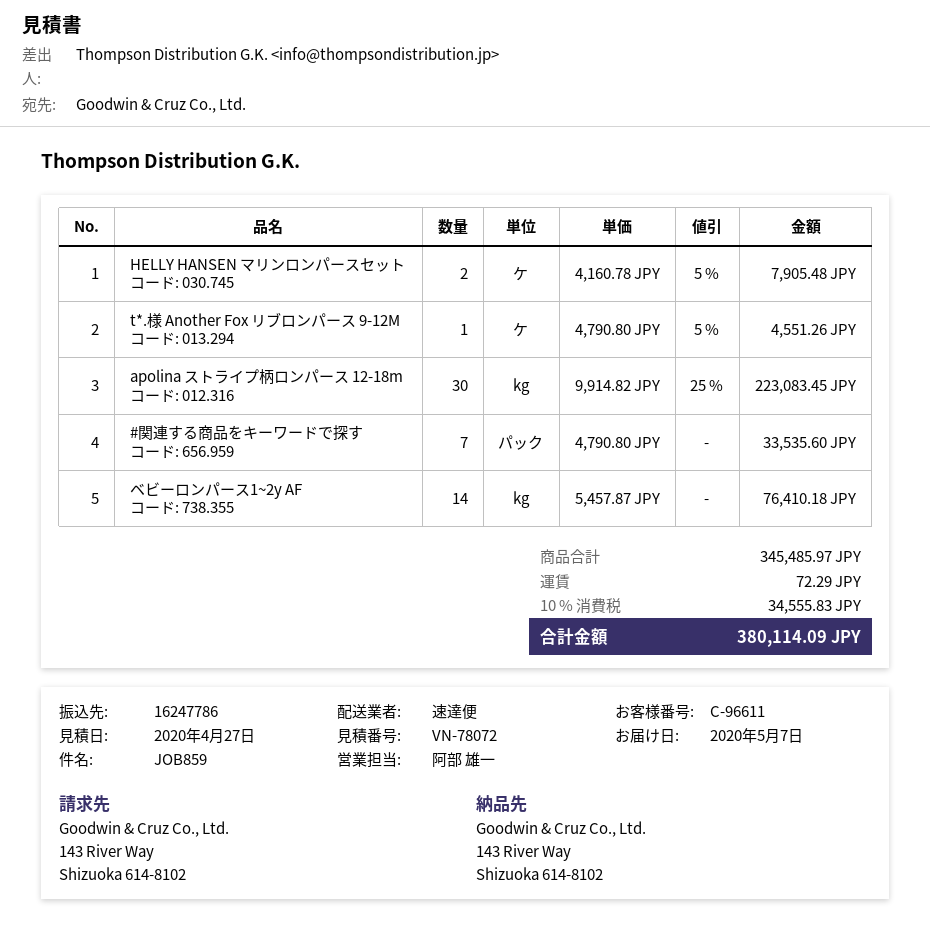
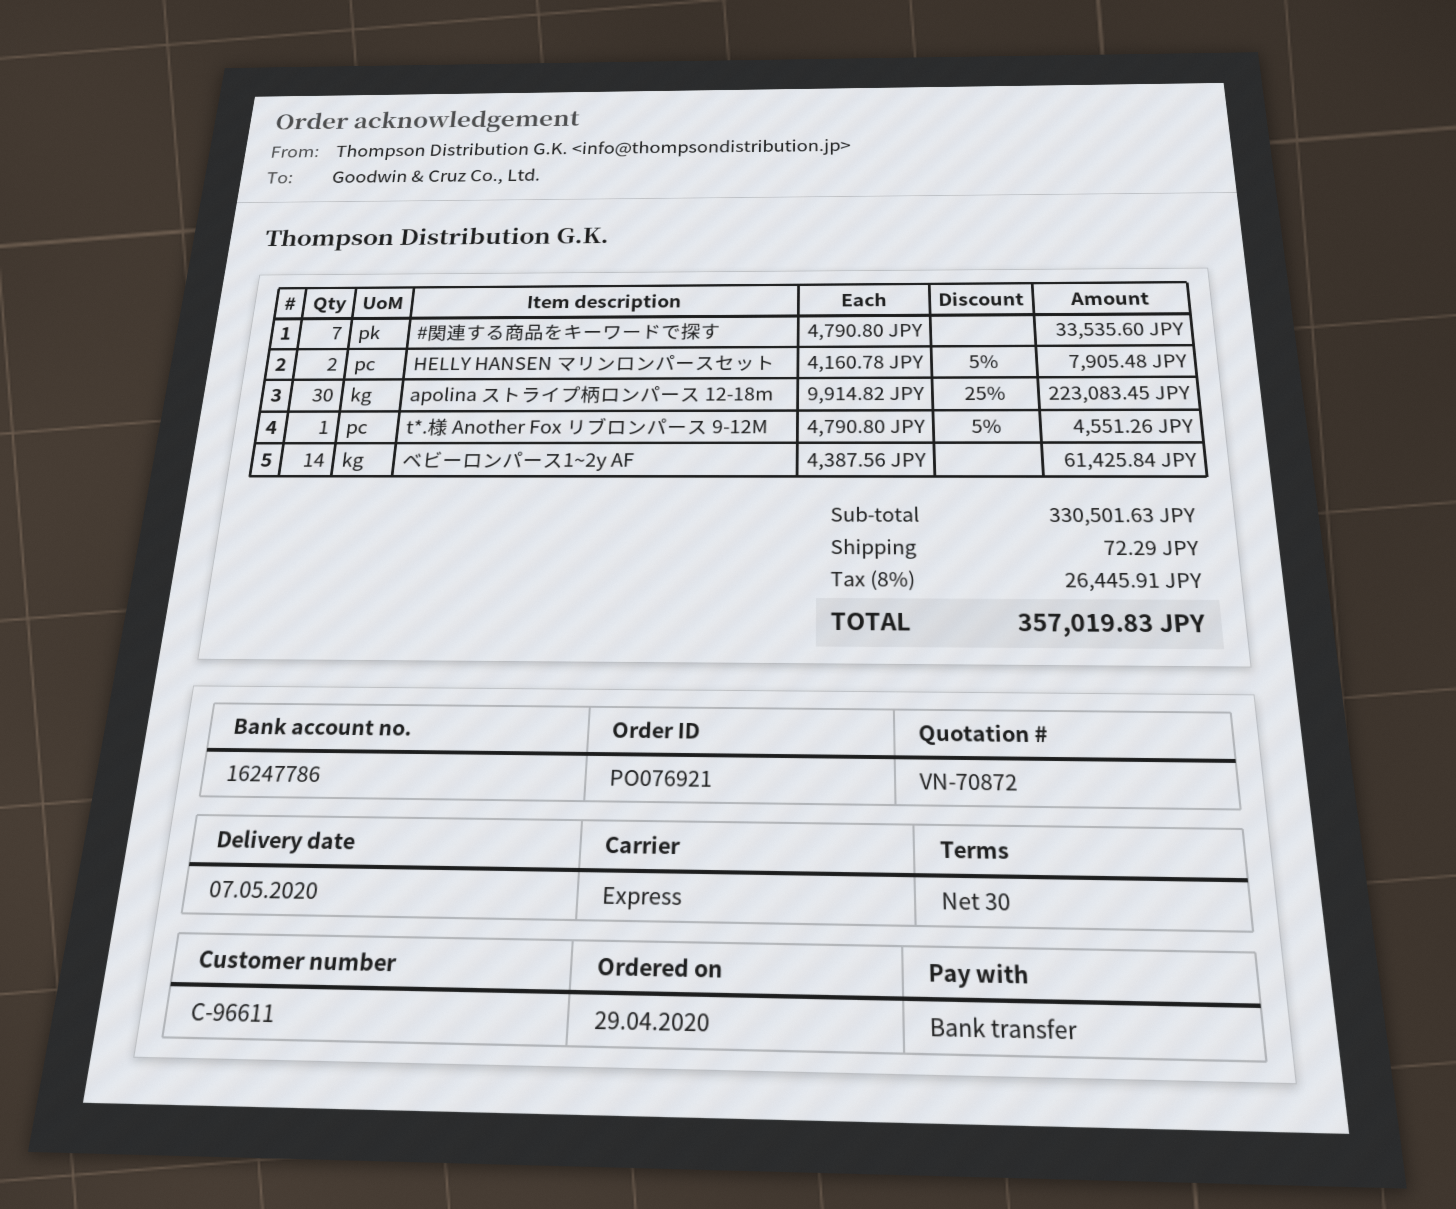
quote number: VN-78072 -> VN-70872
ベビーロンパース1~2y AF: 14 x 5457.87 = 76410.18 -> 14 x 4387.56 = 61425.84
subtotal: 345485.97 -> 330501.63
tax: 10% = 34555.83 -> 8% = 26445.91
total: 380114.09 -> 357019.83

